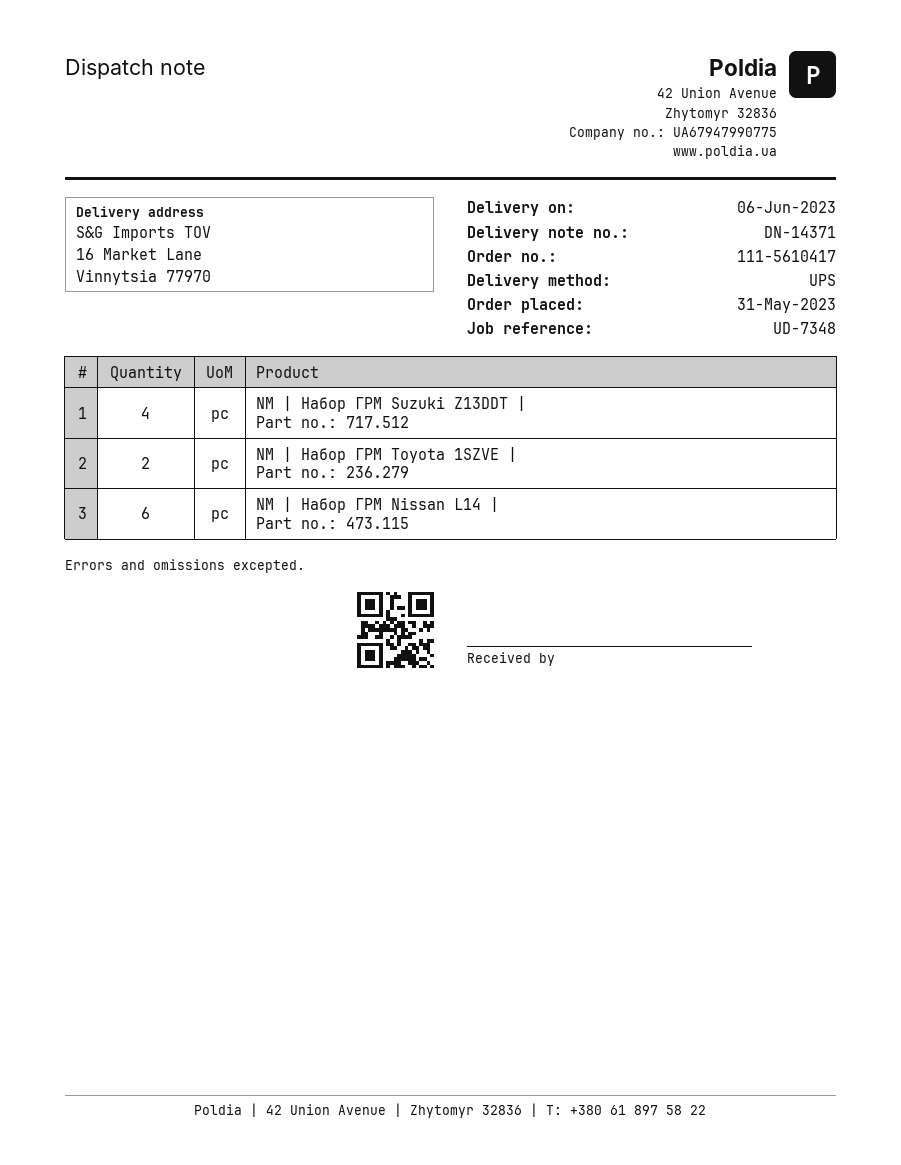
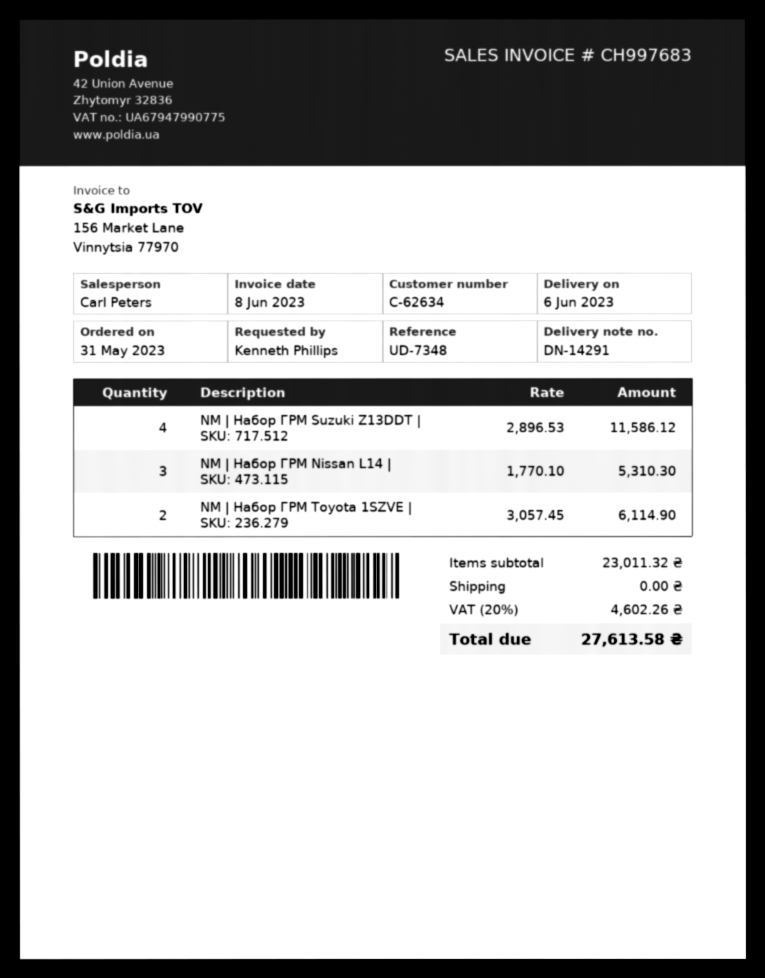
delivery note number: DN-14371 -> DN-14291
NM | Набор ГРМ Nissan L14 |: 6 -> 3

